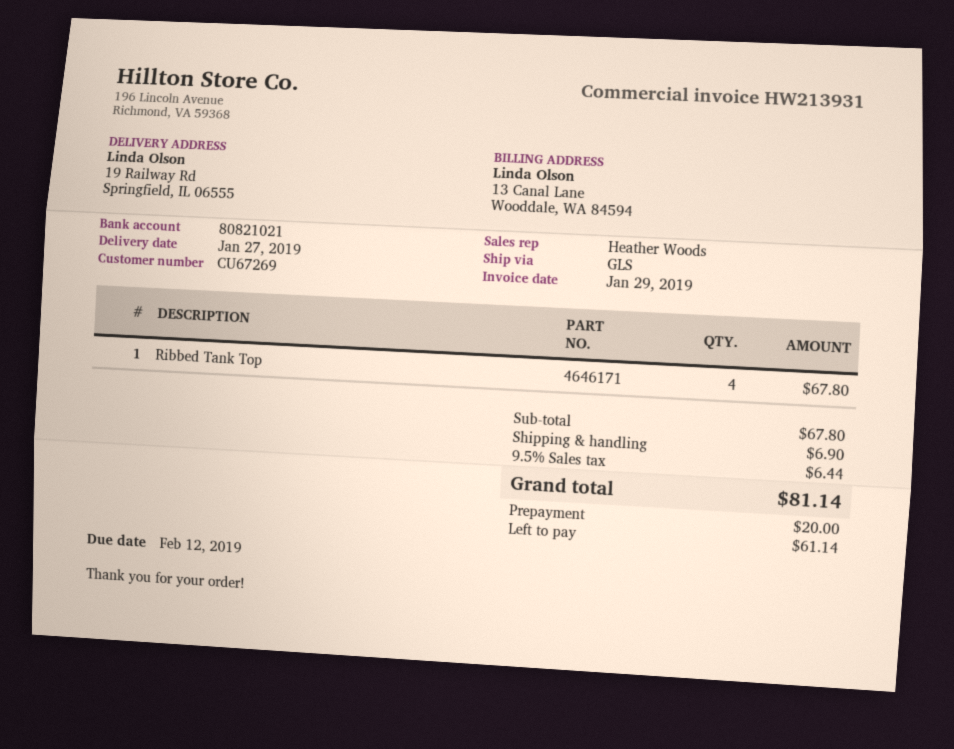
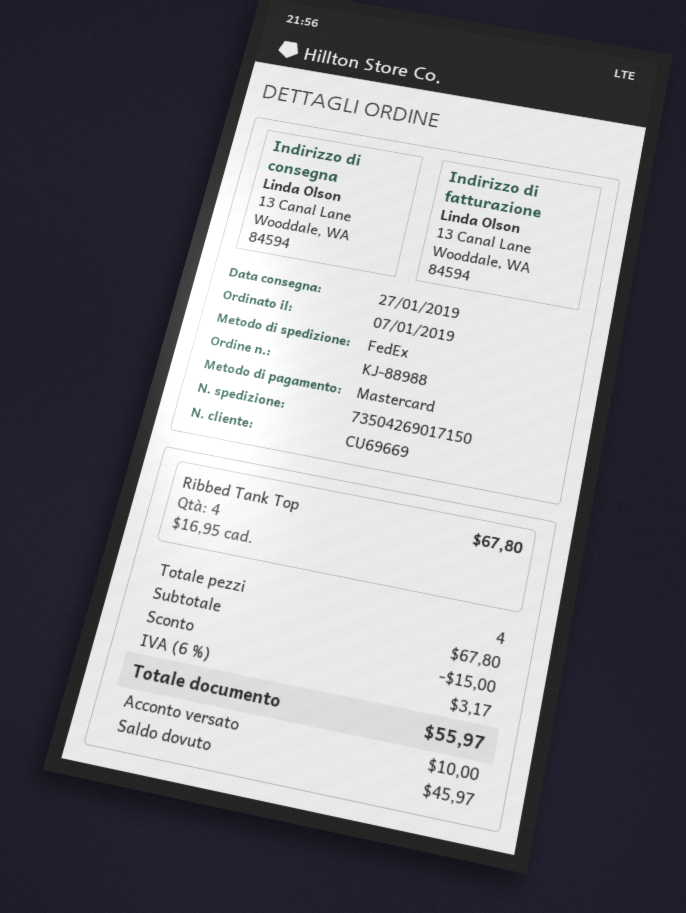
customer number: CU67269 -> CU69669
shipping method: GLS -> FedEx
ship to: 19 Railway Rd, Springfield, IL 06555 -> 13 Canal Lane, Wooddale, WA 84594
discount: none -> 15.00
shipping: 6.90 -> none
tax: 9.5% = 6.44 -> 6% = 3.17
total: 81.14 -> 55.97
deposit: 20.00 -> 10.00
balance: 61.14 -> 45.97

